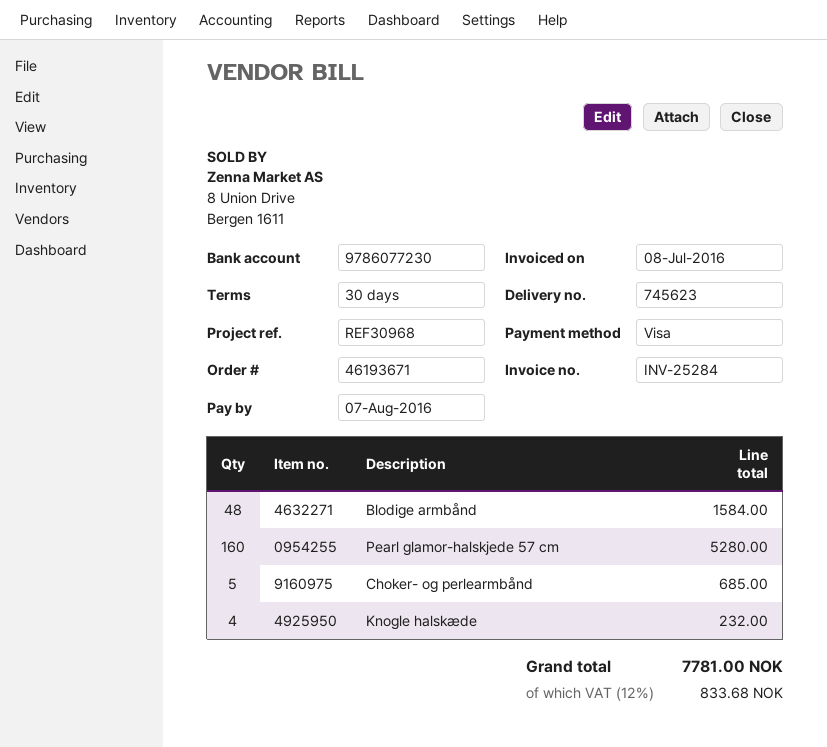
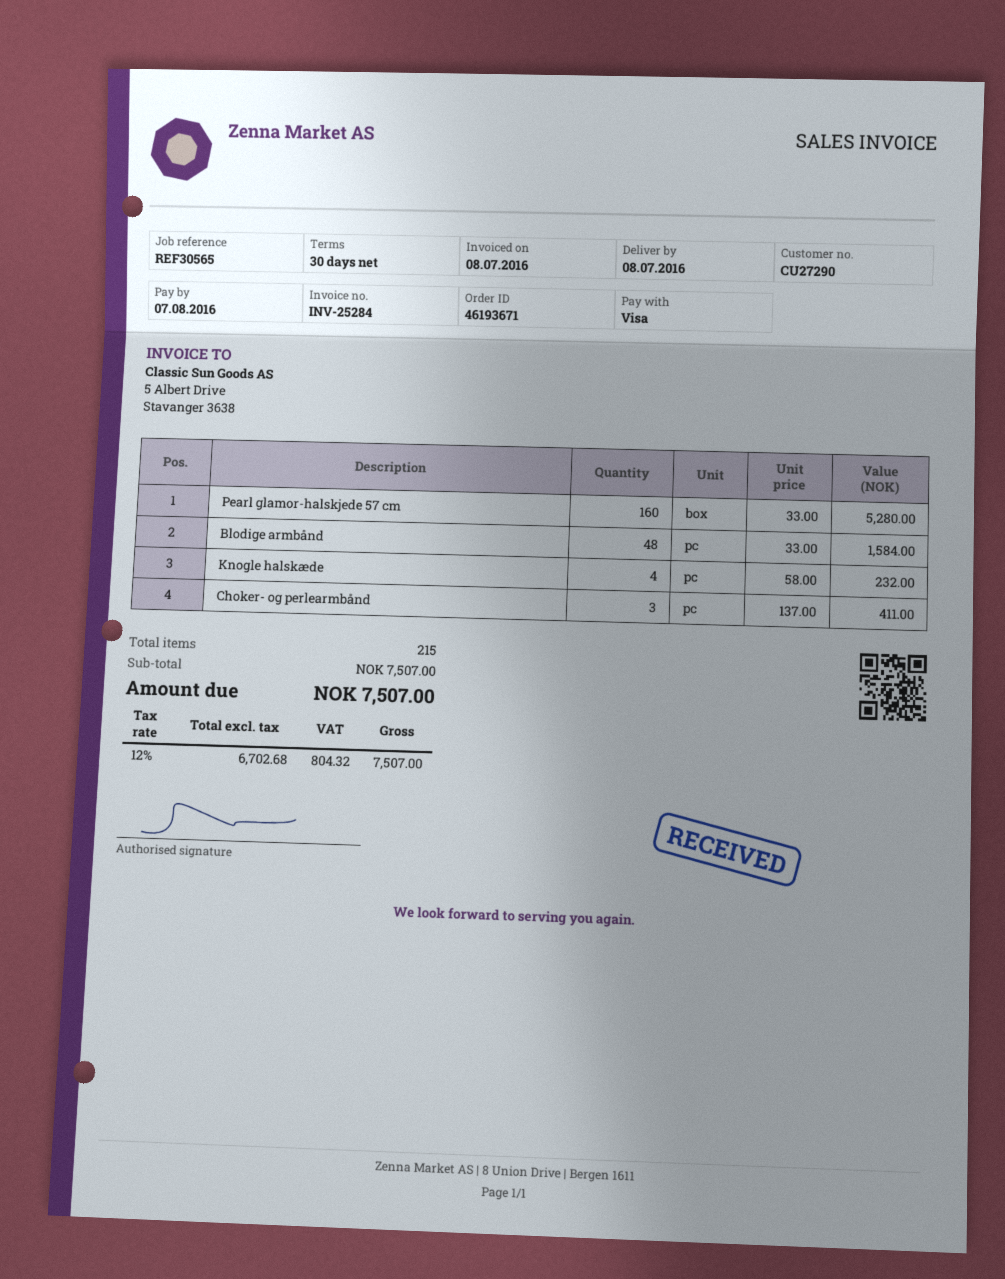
reference: REF30968 -> REF30565
Choker- og perlearmbånd: 5 for 685.00 -> 3 for 411.00
tax: 12% = 833.68 -> 12% = 804.32
total: 7781.00 -> 7507.00

